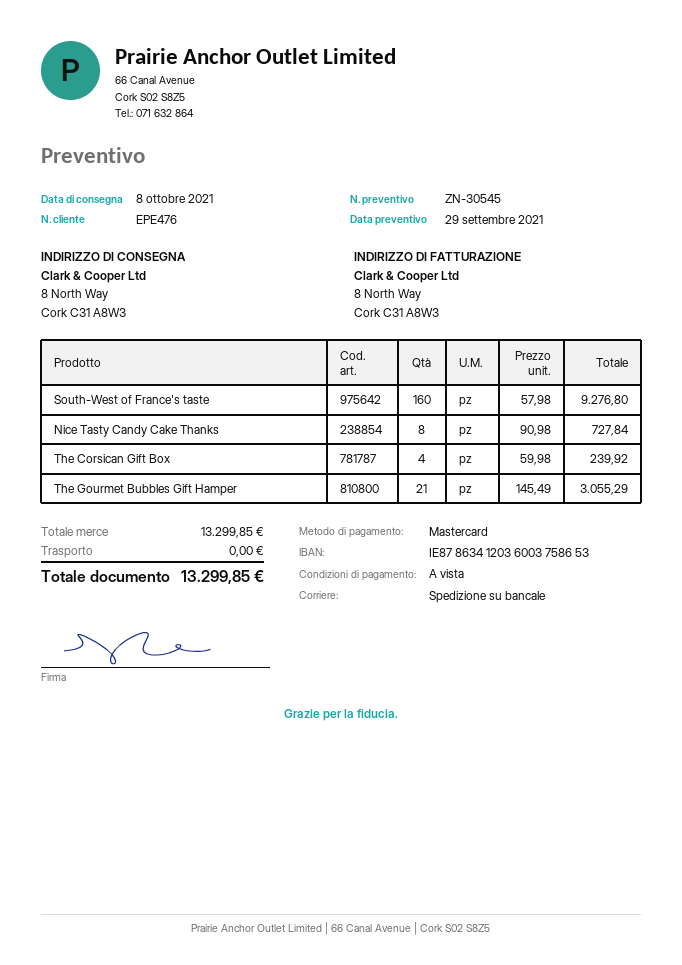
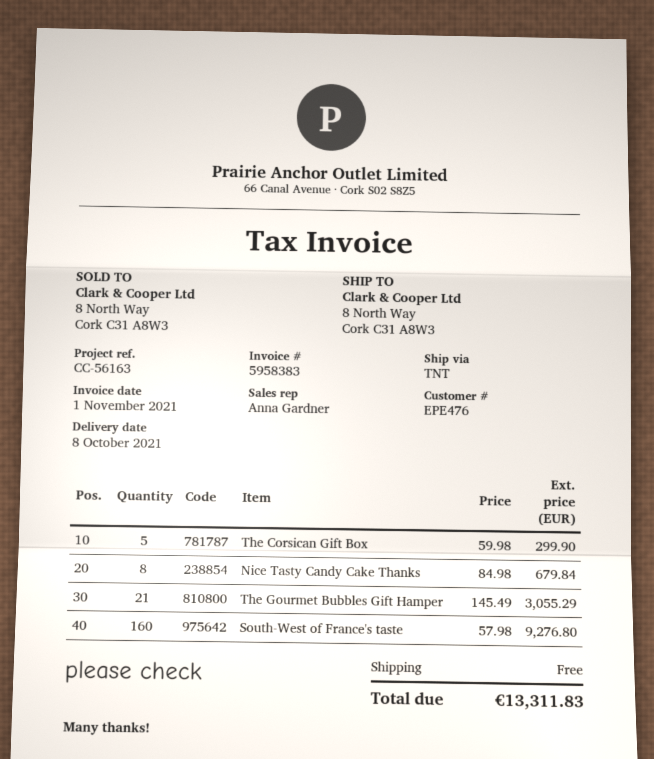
shipping method: pallet freight -> TNT
Nice Tasty Candy Cake Thanks: 8 x 90.98 = 727.84 -> 8 x 84.98 = 679.84
The Corsican Gift Box: 4 x 59.98 = 239.92 -> 5 x 59.98 = 299.90
total: 13299.85 -> 13311.83

